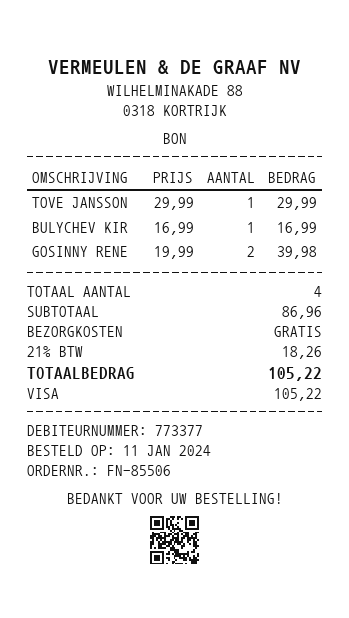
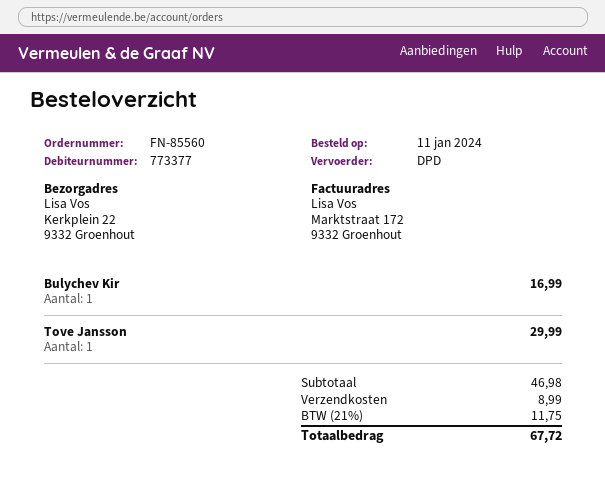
order number: FN-85506 -> FN-85560
GOSINNY RENE: 2 for 39.98 -> none
subtotal: 86.96 -> 46.98
shipping: 0.00 -> 8.99
tax: 21% = 18.26 -> 21% = 11.75
total: 105.22 -> 67.72

